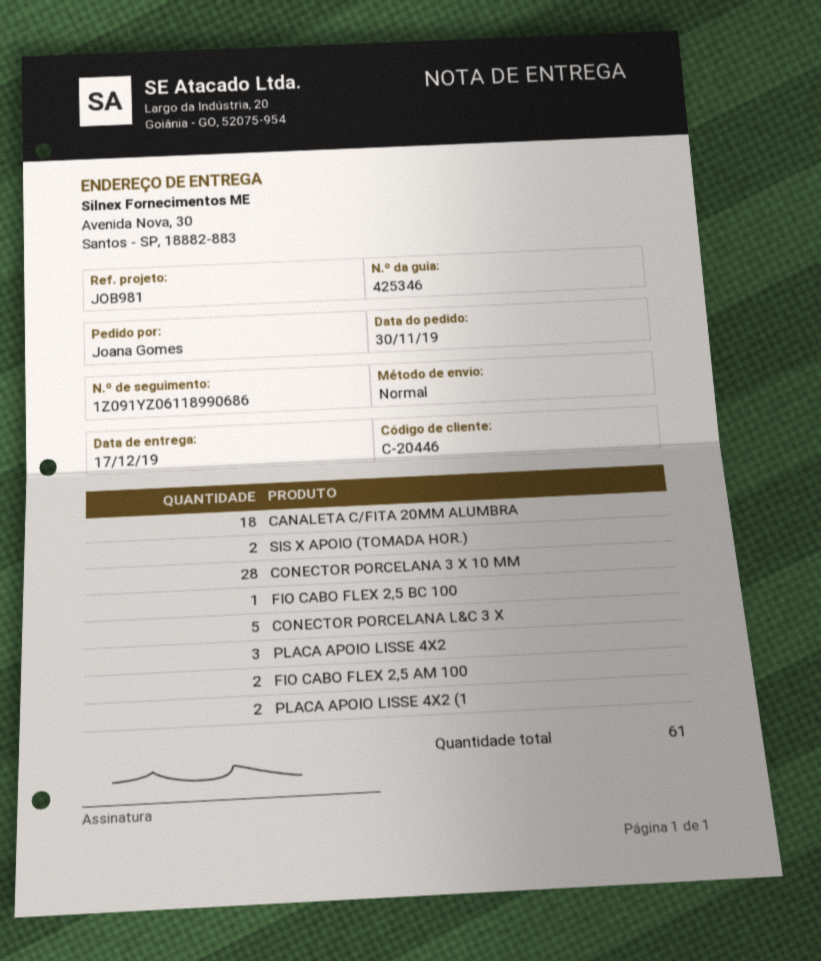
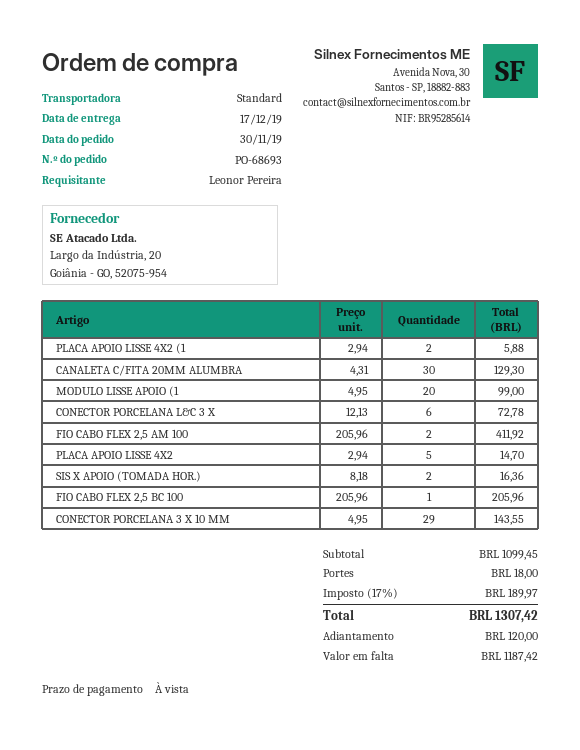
ordered by: Joana Gomes -> Leonor Pereira
CANALETA C/FITA 20MM ALUMBRA: 18 -> 30
CONECTOR PORCELANA 3 X 10 MM: 28 -> 29
CONECTOR PORCELANA L&C 3 X: 5 -> 6
PLACA APOIO LISSE 4X2: 3 -> 5
MODULO LISSE APOIO (1: none -> 20

